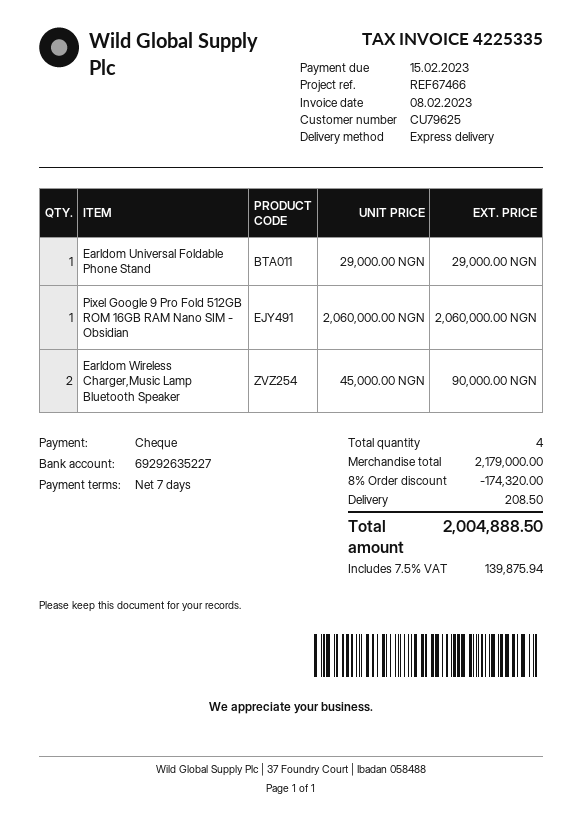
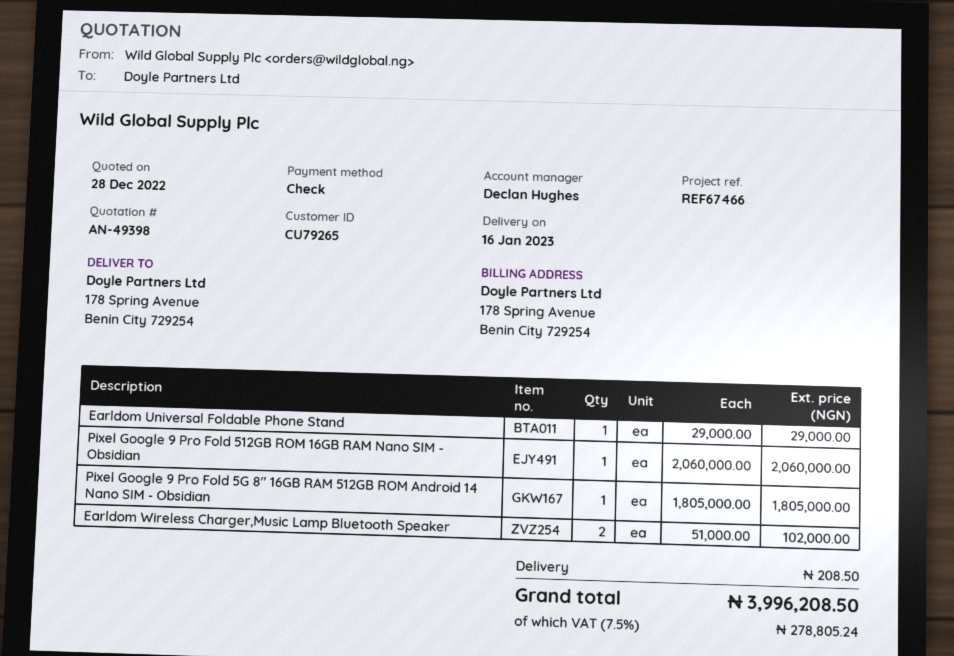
customer number: CU79625 -> CU79265
Earldom Wireless Charger,Music Lamp Bluetooth Speaker: 2 x 45000.00 = 90000.00 -> 2 x 51000.00 = 102000.00
Pixel Google 9 Pro Fold 5G 8'' 16GB RAM 512GB ROM Android 14 Nano SIM - Obsidian: none -> 1 x 1805000.00 = 1805000.00
discount: 8% = 174320.00 -> none
tax: 7.5% = 139875.94 -> 7.5% = 278805.24
total: 2004888.50 -> 3996208.50

